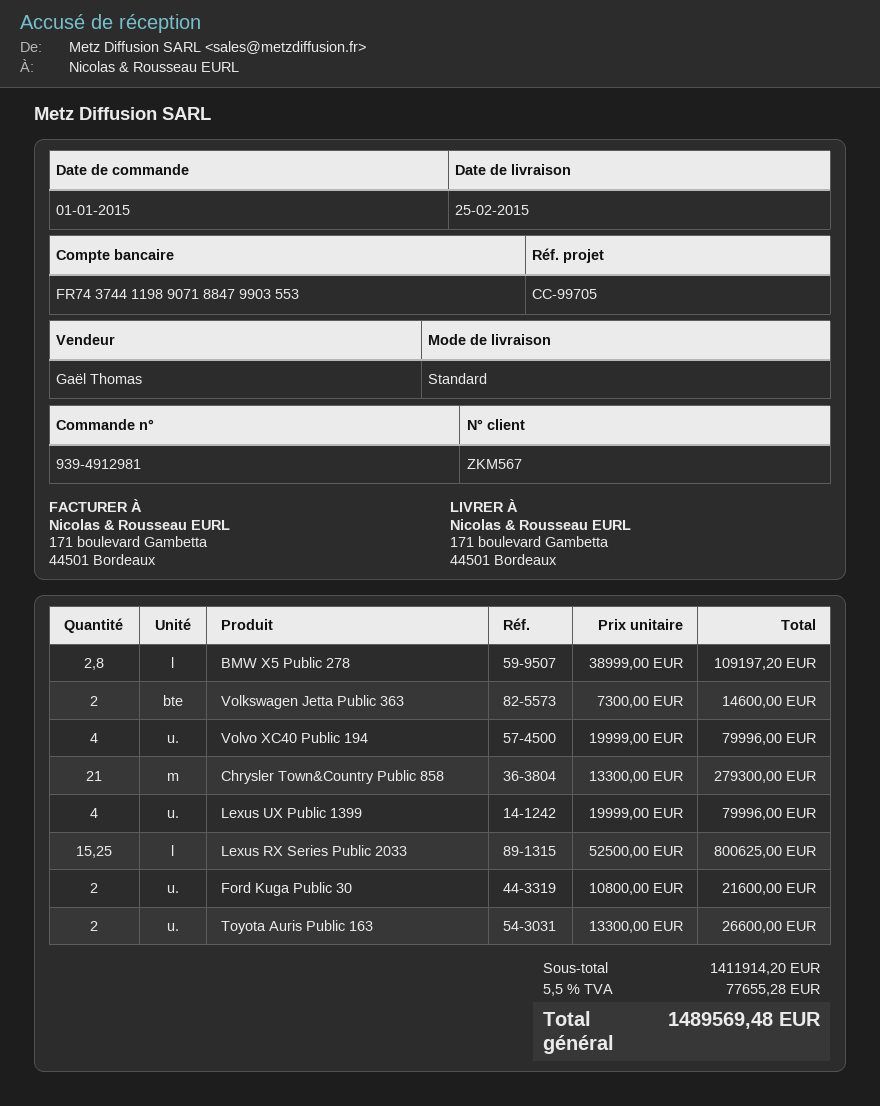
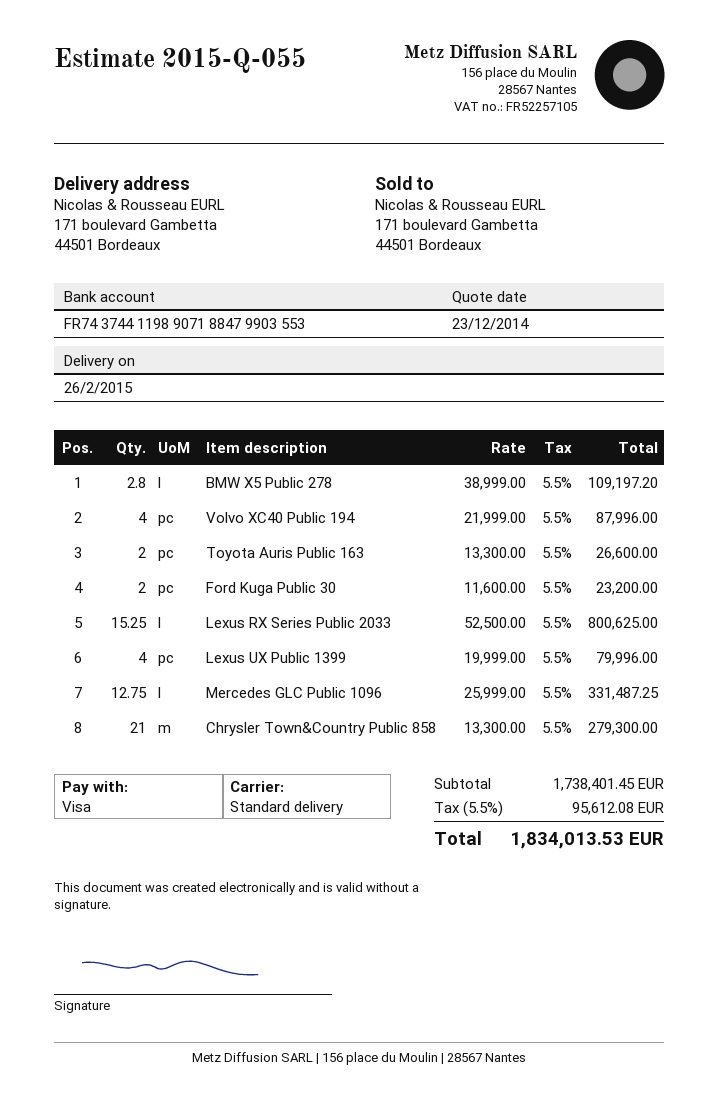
delivery date: 2015-02-25 -> 2015-02-26
Volkswagen Jetta Public 363: 2 x 7300.00 = 14600.00 -> none
Volvo XC40 Public 194: 4 x 19999.00 = 79996.00 -> 4 x 21999.00 = 87996.00
Ford Kuga Public 30: 2 x 10800.00 = 21600.00 -> 2 x 11600.00 = 23200.00
Mercedes GLC Public 1096: none -> 12.75 x 25999.00 = 331487.25
subtotal: 1411914.20 -> 1738401.45
tax: 5.5% = 77655.28 -> 5.5% = 95612.08
total: 1489569.48 -> 1834013.53

